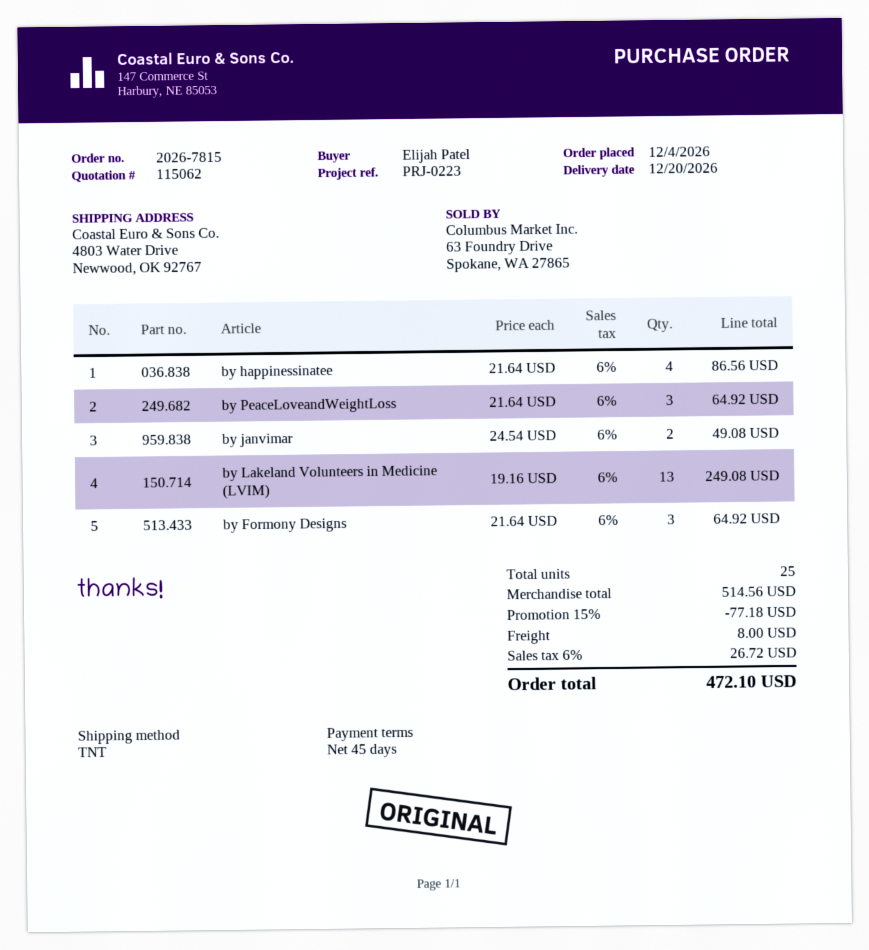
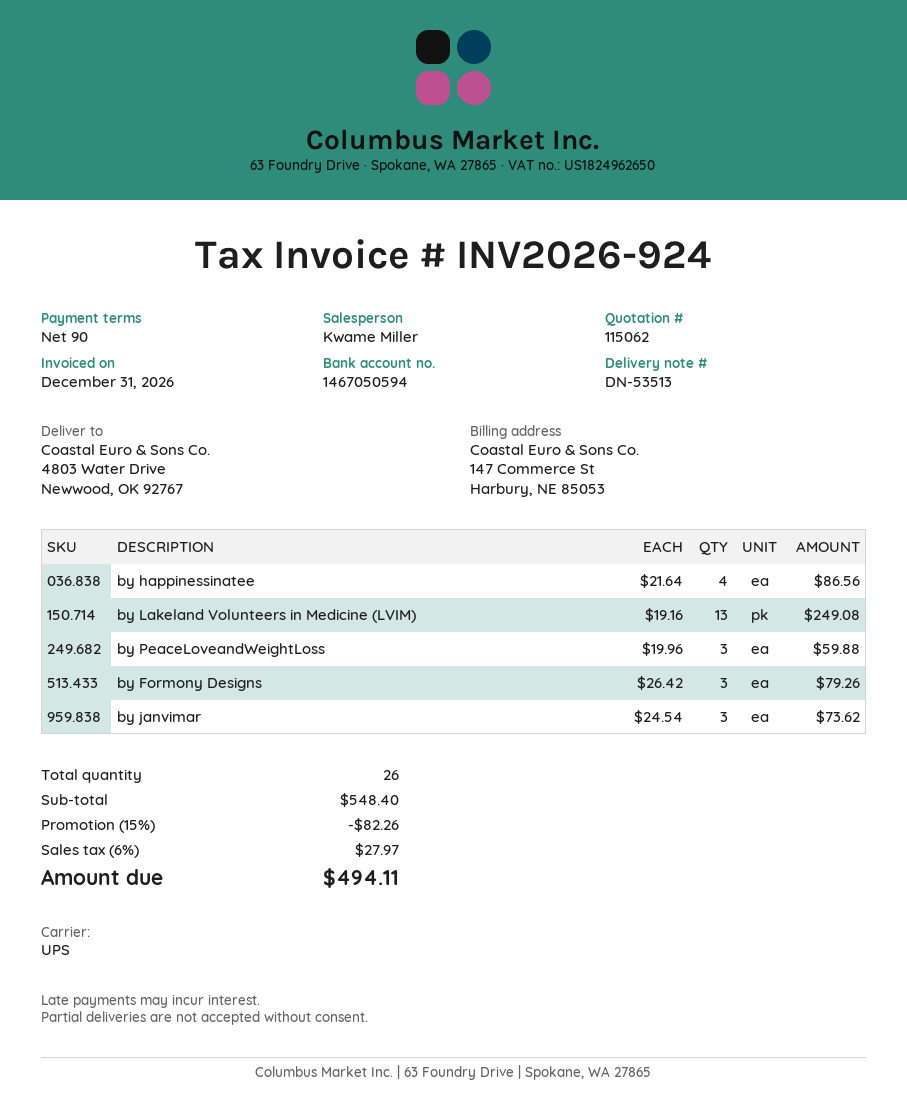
payment terms: 45 days -> 90 days
shipping method: TNT -> UPS
by PeaceLoveandWeightLoss: 3 x 21.64 = 64.92 -> 3 x 19.96 = 59.88
by janvimar: 2 x 24.54 = 49.08 -> 3 x 24.54 = 73.62
by Formony Designs: 3 x 21.64 = 64.92 -> 3 x 26.42 = 79.26
total quantity: 25 -> 26
subtotal: 514.56 -> 548.40
discount: 15% = 77.18 -> 15% = 82.26
shipping: 8.00 -> none
tax: 6% = 26.72 -> 6% = 27.97
total: 472.10 -> 494.11

